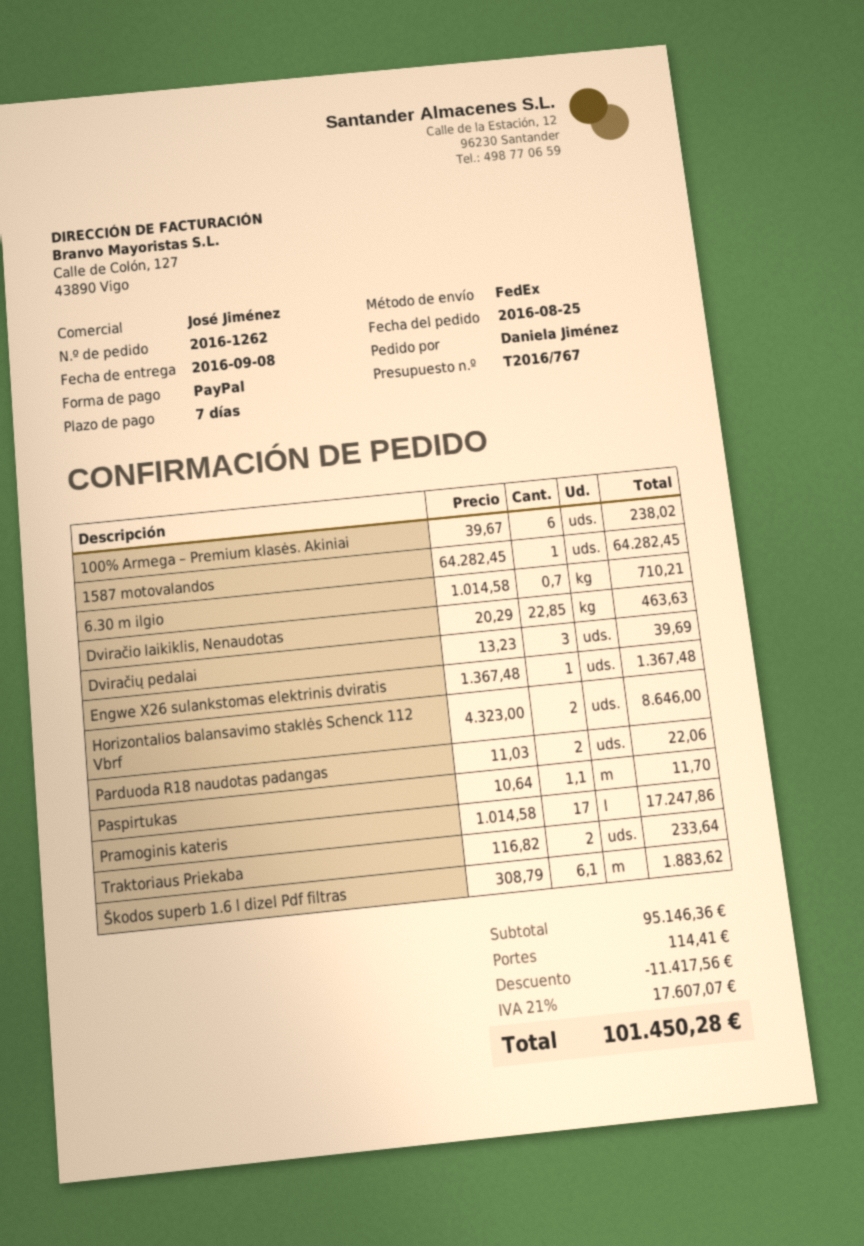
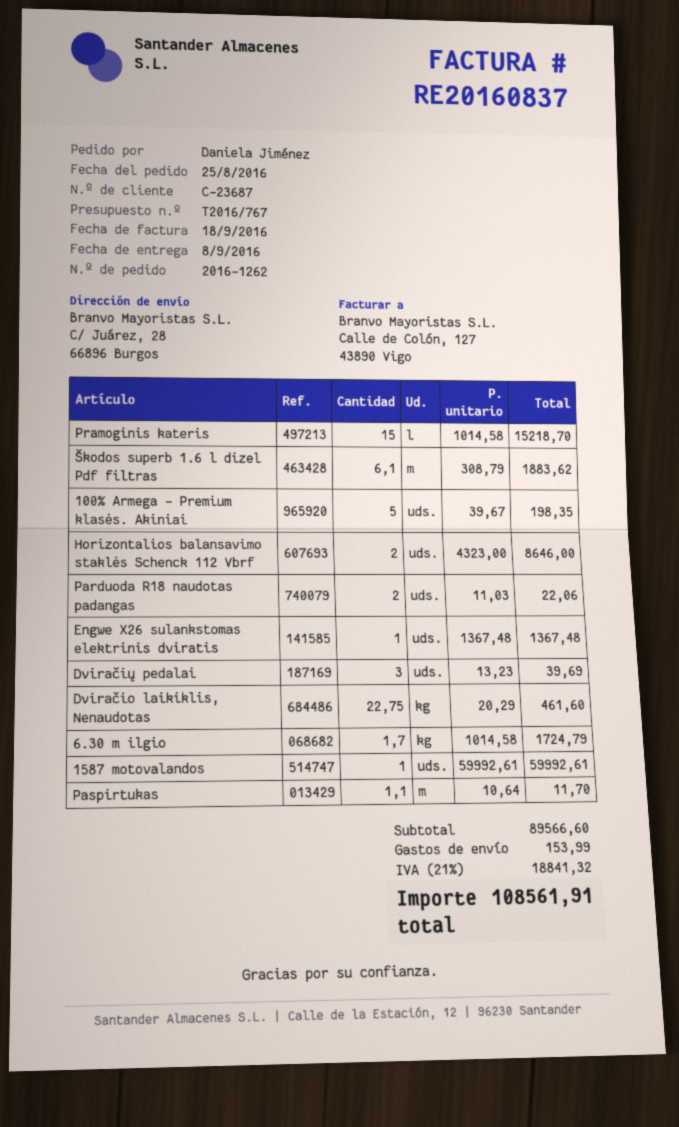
100% Armega – Premium klasės. Akiniai: 6 x 39.67 = 238.02 -> 5 x 39.67 = 198.35
1587 motovalandos: 1 x 64282.45 = 64282.45 -> 1 x 59992.61 = 59992.61
6.30 m ilgio: 0.7 x 1014.58 = 710.21 -> 1.7 x 1014.58 = 1724.79
Dviračio laikiklis, Nenaudotas: 22.85 x 20.29 = 463.63 -> 22.75 x 20.29 = 461.60
Pramoginis kateris: 17 x 1014.58 = 17247.86 -> 15 x 1014.58 = 15218.70
Traktoriaus Priekaba: 2 x 116.82 = 233.64 -> none
subtotal: 95146.36 -> 89566.60
discount: 11417.56 -> none
shipping: 114.41 -> 153.99
tax: 21% = 17607.07 -> 21% = 18841.32
total: 101450.28 -> 108561.91

